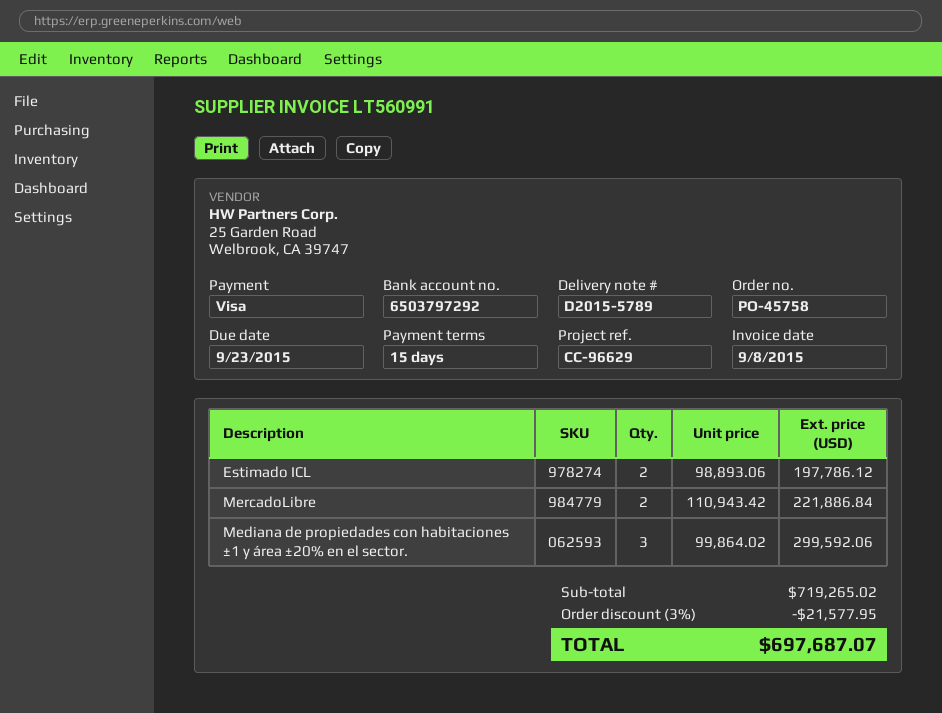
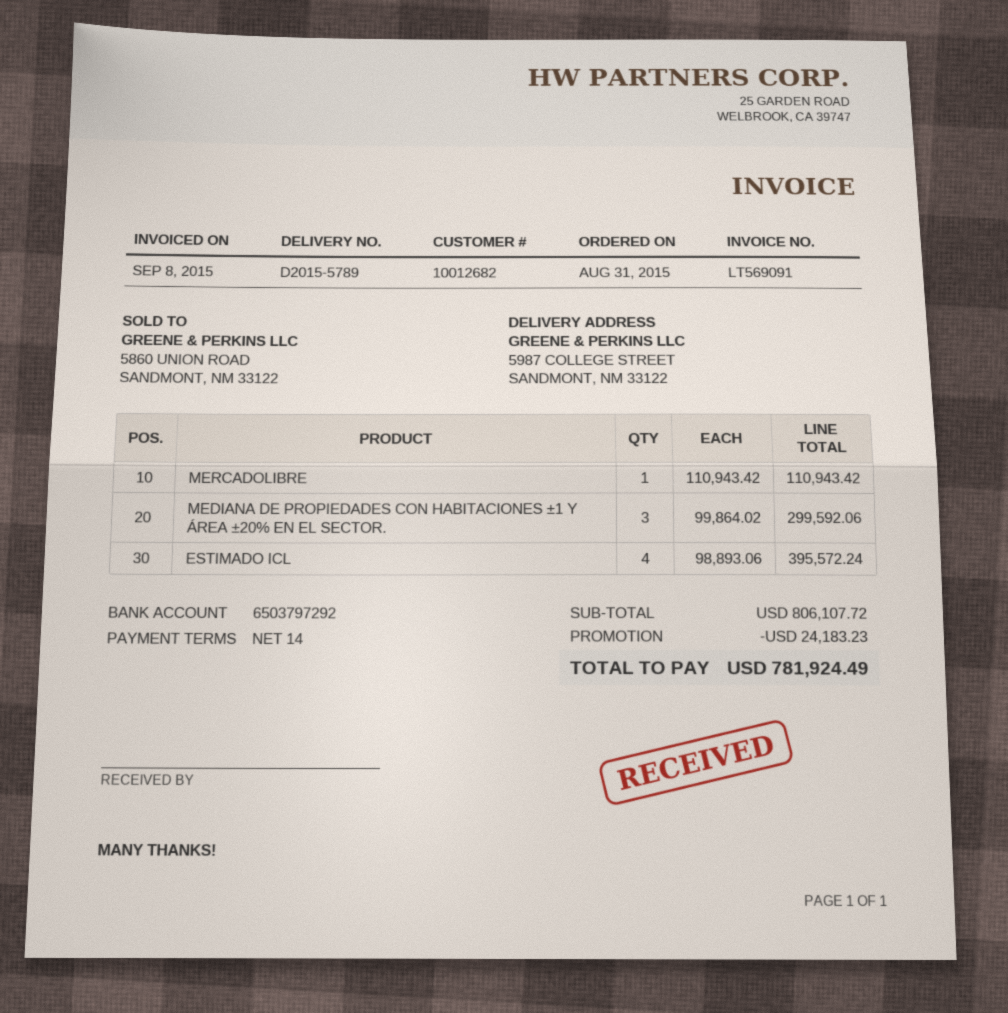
invoice number: LT560991 -> LT569091
payment terms: 15 days -> 14 days
Estimado ICL: 2 x 98893.06 = 197786.12 -> 4 x 98893.06 = 395572.24
MercadoLibre: 2 x 110943.42 = 221886.84 -> 1 x 110943.42 = 110943.42
subtotal: 719265.02 -> 806107.72
discount: 21577.95 -> 24183.23
total: 697687.07 -> 781924.49

